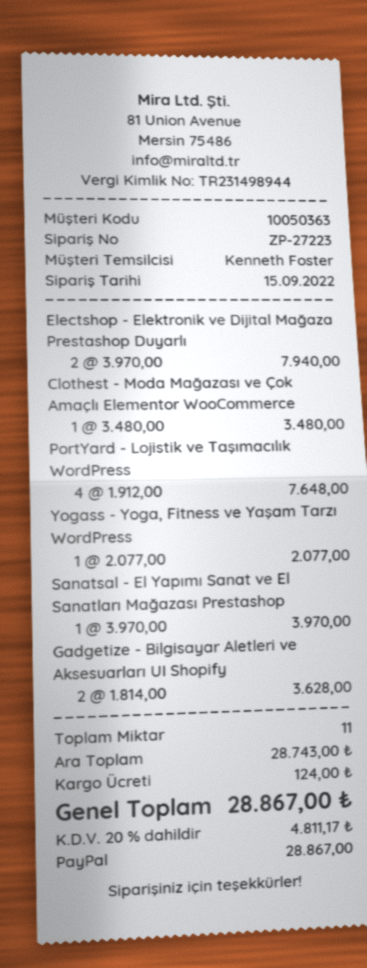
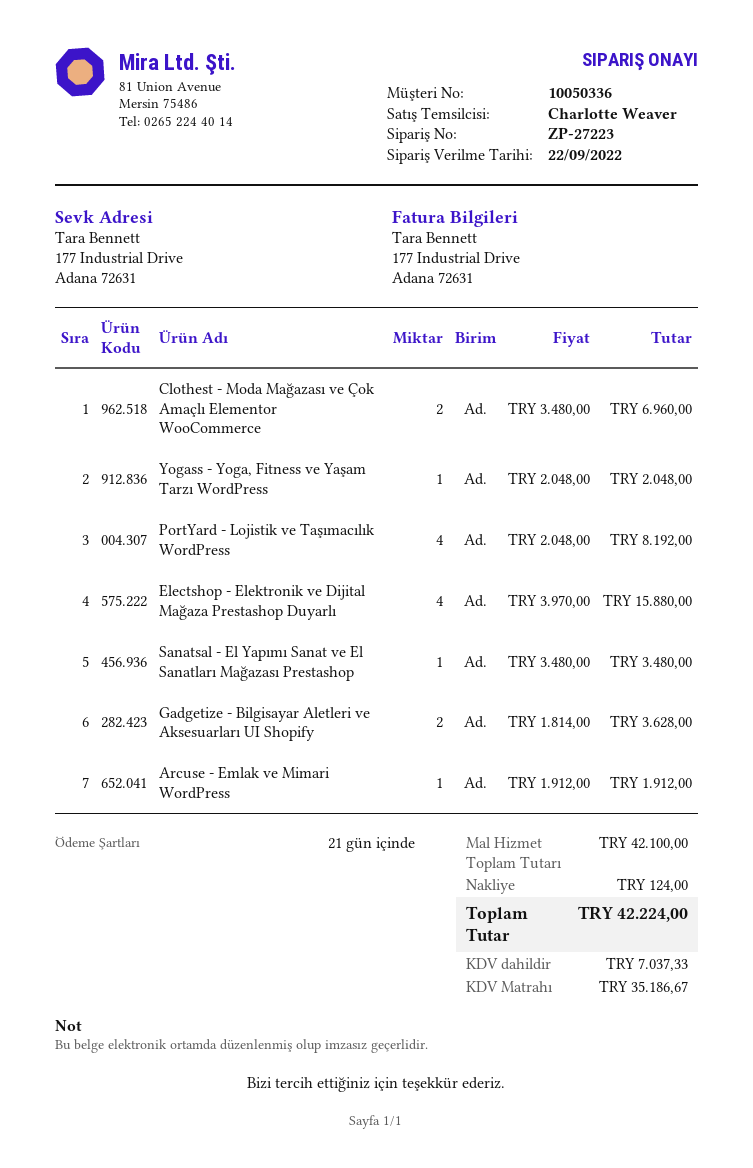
order date: 2022-09-15 -> 2022-09-22
customer number: 10050363 -> 10050336
sales rep: Kenneth Foster -> Charlotte Weaver
Electshop - Elektronik ve Dijital Mağaza Prestashop Duyarlı: 2 x 3970.00 = 7940.00 -> 4 x 3970.00 = 15880.00
Clothest - Moda Mağazası ve Çok Amaçlı Elementor WooCommerce: 1 x 3480.00 = 3480.00 -> 2 x 3480.00 = 6960.00
PortYard - Lojistik ve Taşımacılık WordPress: 4 x 1912.00 = 7648.00 -> 4 x 2048.00 = 8192.00
Yogass - Yoga, Fitness ve Yaşam Tarzı WordPress: 1 x 2077.00 = 2077.00 -> 1 x 2048.00 = 2048.00
Sanatsal - El Yapımı Sanat ve El Sanatları Mağazası Prestashop: 1 x 3970.00 = 3970.00 -> 1 x 3480.00 = 3480.00
Arcuse - Emlak ve Mimari WordPress: none -> 1 x 1912.00 = 1912.00
subtotal: 28743.00 -> 42100.00
tax: 4811.17 -> 7037.33
total: 28867.00 -> 42224.00

